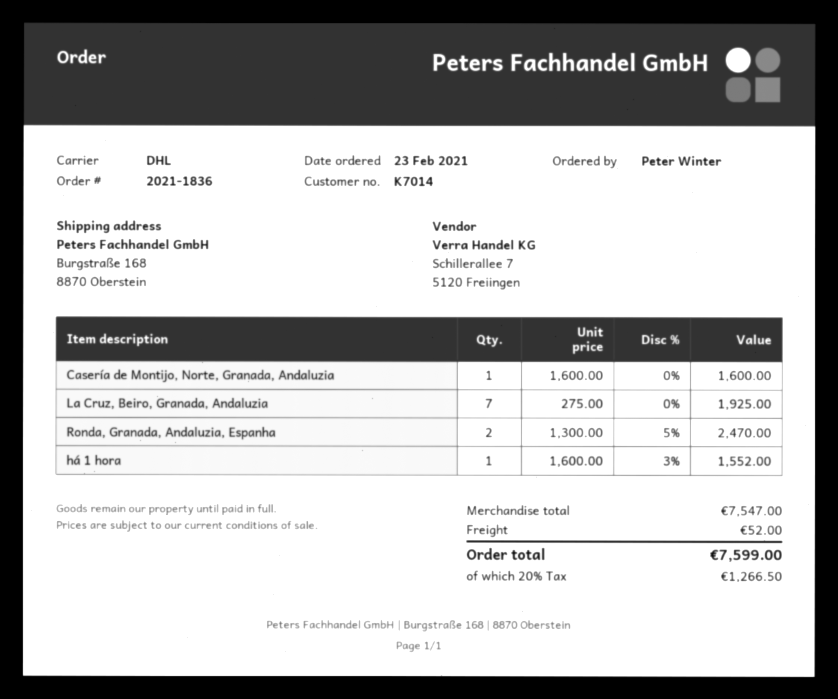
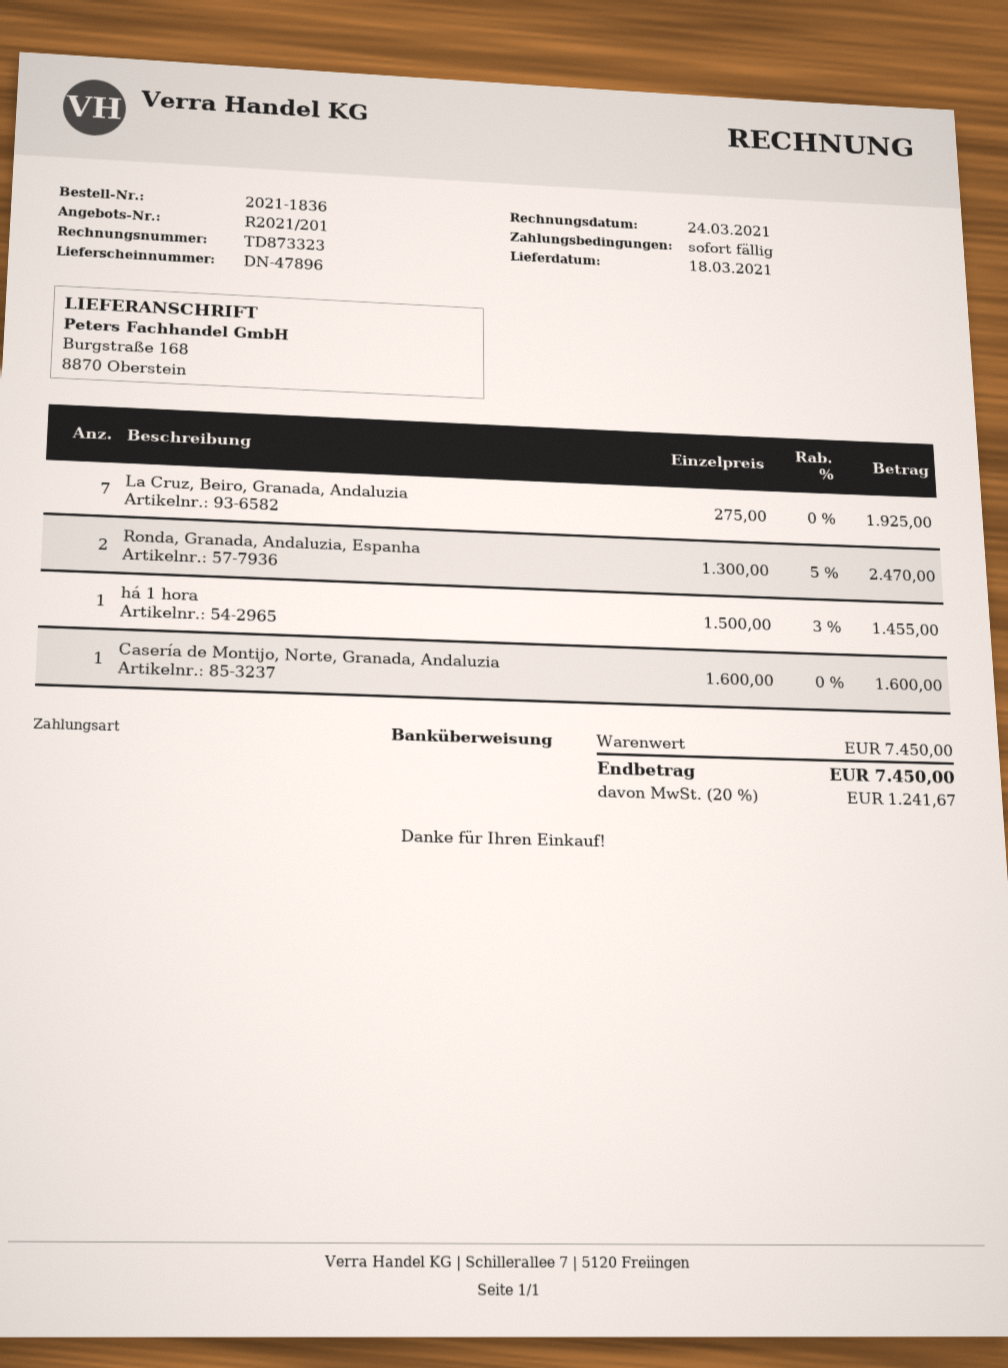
há 1 hora: 1 x 1600.00 - 3% = 1552.00 -> 1 x 1500.00 - 3% = 1455.00
subtotal: 7547.00 -> 7450.00
shipping: 52.00 -> none
tax: 20% = 1266.50 -> 20% = 1241.67
total: 7599.00 -> 7450.00

